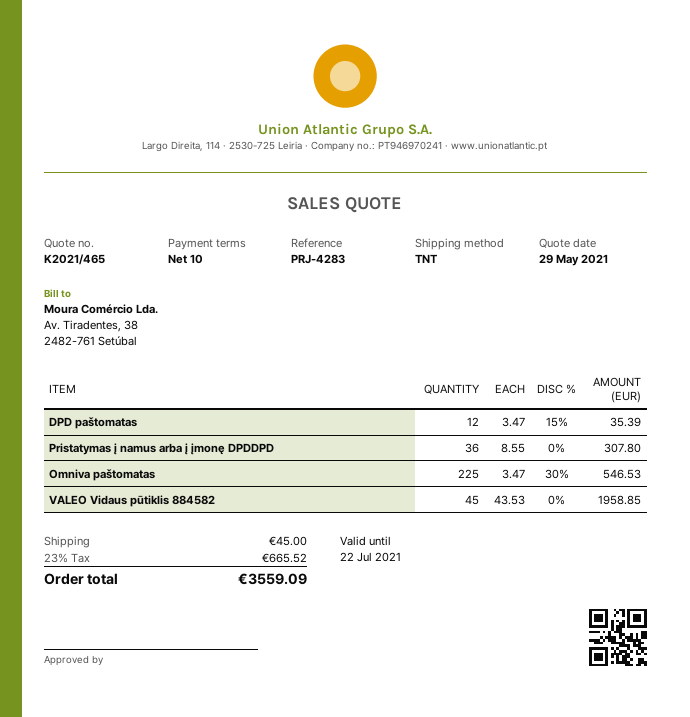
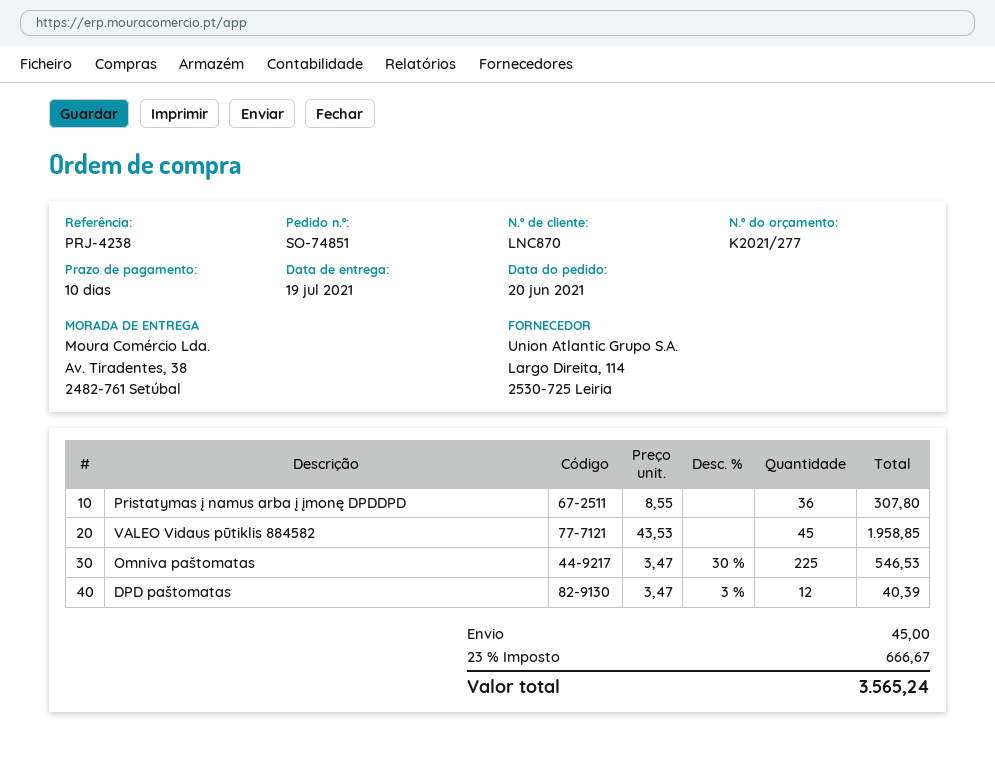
quote number: K2021/465 -> K2021/277
reference: PRJ-4283 -> PRJ-4238
DPD paštomatas: 12 x 3.47 - 15% = 35.39 -> 12 x 3.47 - 3% = 40.39
tax: 23% = 665.52 -> 23% = 666.67
total: 3559.09 -> 3565.24

